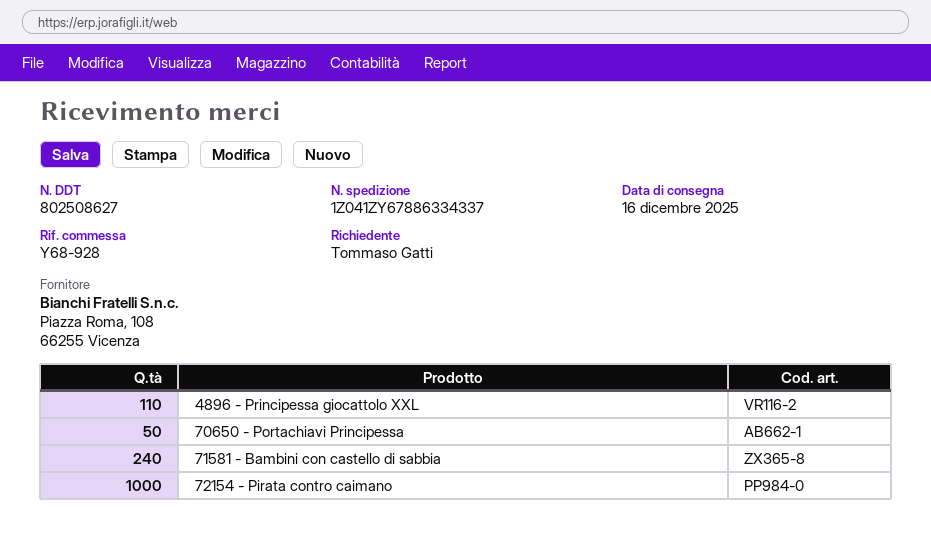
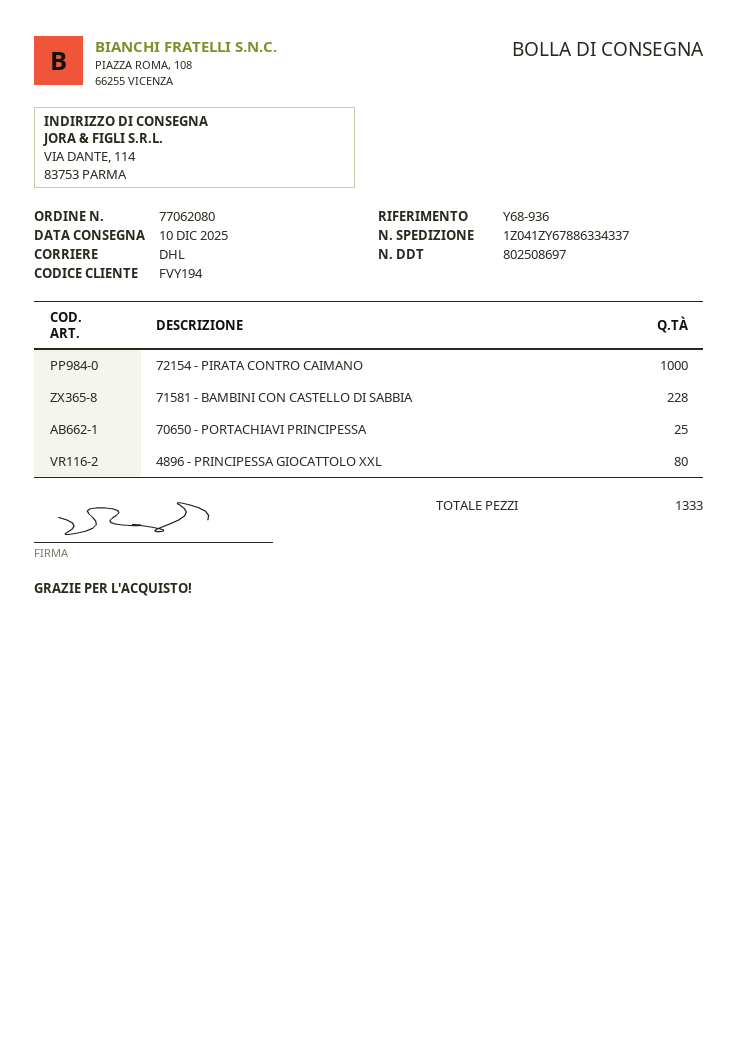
delivery note number: 802508627 -> 802508697
delivery date: 2025-12-16 -> 2025-12-10
reference: Y68-928 -> Y68-936
4896 - Principessa giocattolo XXL: 110 -> 80
70650 - Portachiavi Principessa: 50 -> 25
71581 - Bambini con castello di sabbia: 240 -> 228

